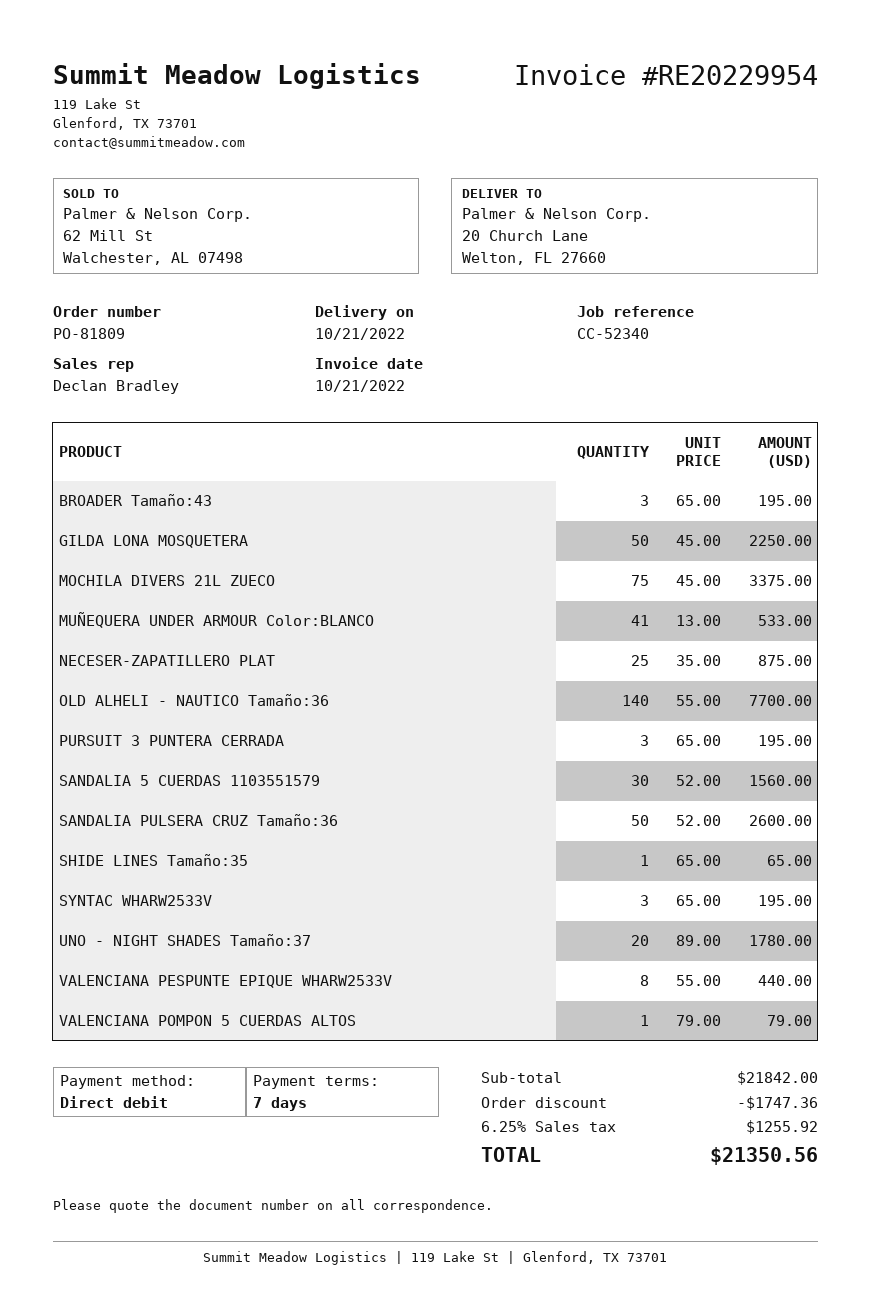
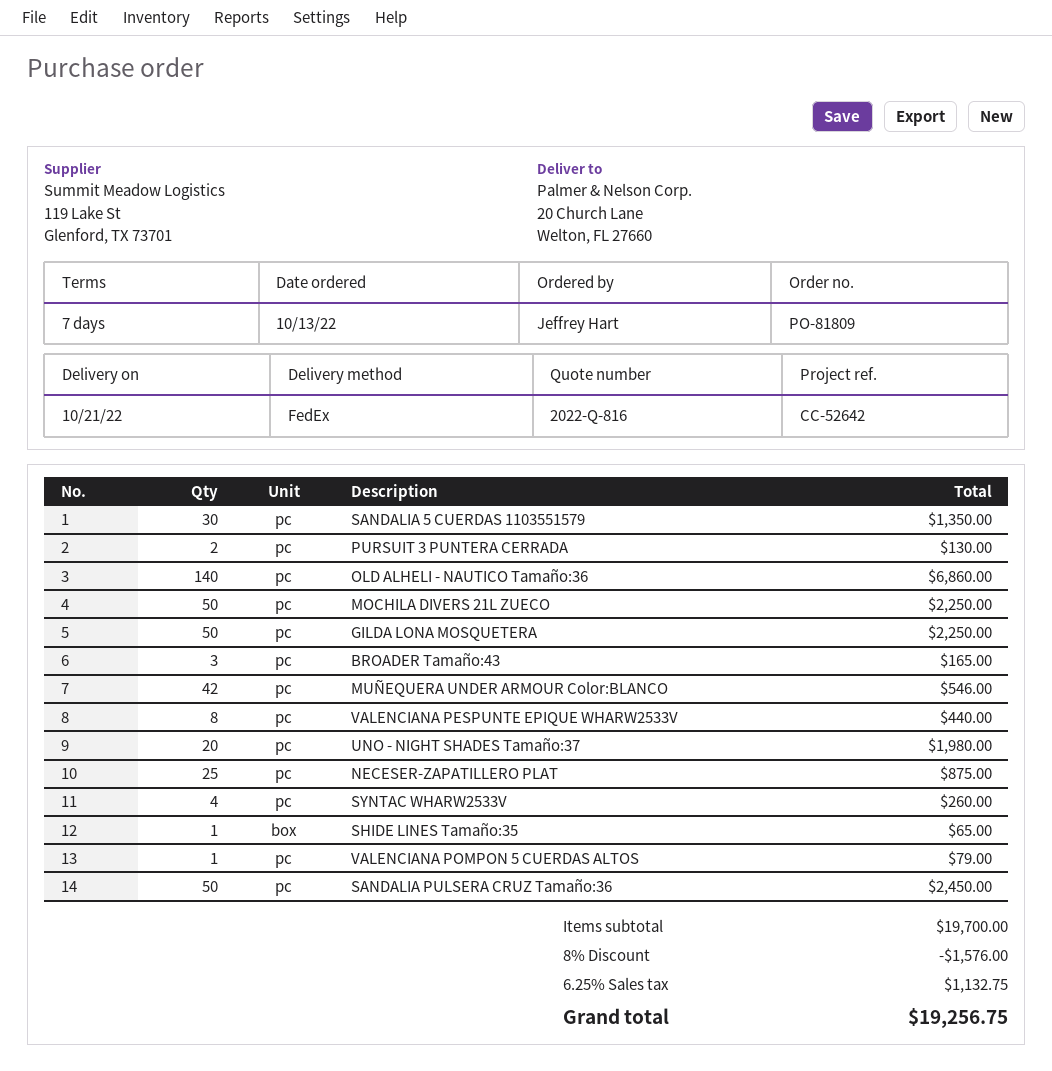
reference: CC-52340 -> CC-52642
BROADER Tamaño:43: 3 for 195.00 -> 3 for 165.00
MOCHILA DIVERS 21L ZUECO: 75 for 3375.00 -> 50 for 2250.00
MUÑEQUERA UNDER ARMOUR Color:BLANCO: 41 for 533.00 -> 42 for 546.00
OLD ALHELI - NAUTICO Tamaño:36: 140 for 7700.00 -> 140 for 6860.00
PURSUIT 3 PUNTERA CERRADA: 3 for 195.00 -> 2 for 130.00
SANDALIA 5 CUERDAS 1103551579: 30 for 1560.00 -> 30 for 1350.00
SANDALIA PULSERA CRUZ Tamaño:36: 50 for 2600.00 -> 50 for 2450.00
SYNTAC WHARW2533V: 3 for 195.00 -> 4 for 260.00
UNO - NIGHT SHADES Tamaño:37: 20 for 1780.00 -> 20 for 1980.00
subtotal: 21842.00 -> 19700.00
discount: 1747.36 -> 1576.00
tax: 6.25% = 1255.92 -> 6.25% = 1132.75
total: 21350.56 -> 19256.75

